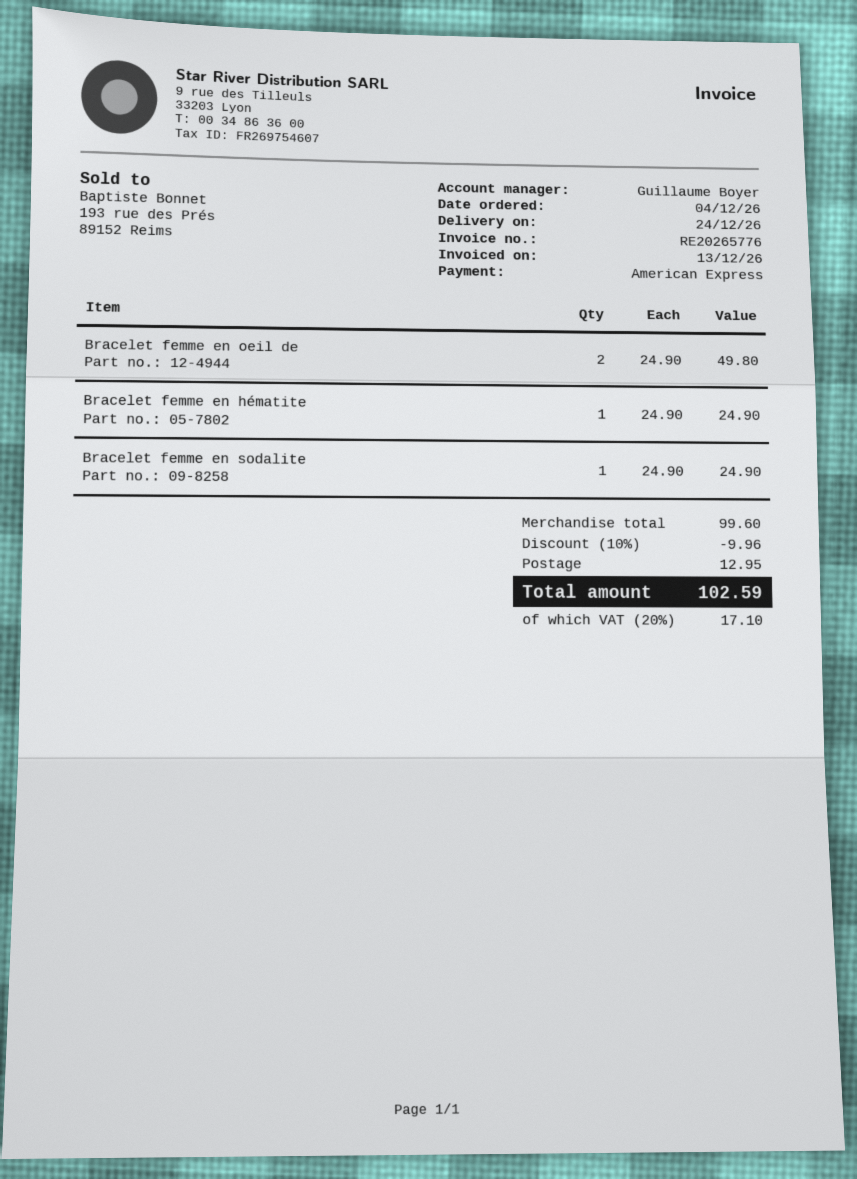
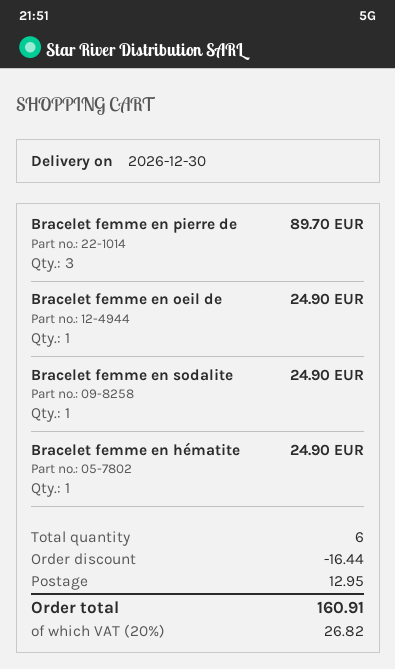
delivery date: 2026-12-24 -> 2026-12-30
Bracelet femme en oeil de: 2 for 49.80 -> 1 for 24.90
Bracelet femme en pierre de: none -> 3 for 89.70
discount: 9.96 -> 16.44
tax: 20% = 17.10 -> 20% = 26.82
total: 102.59 -> 160.91

